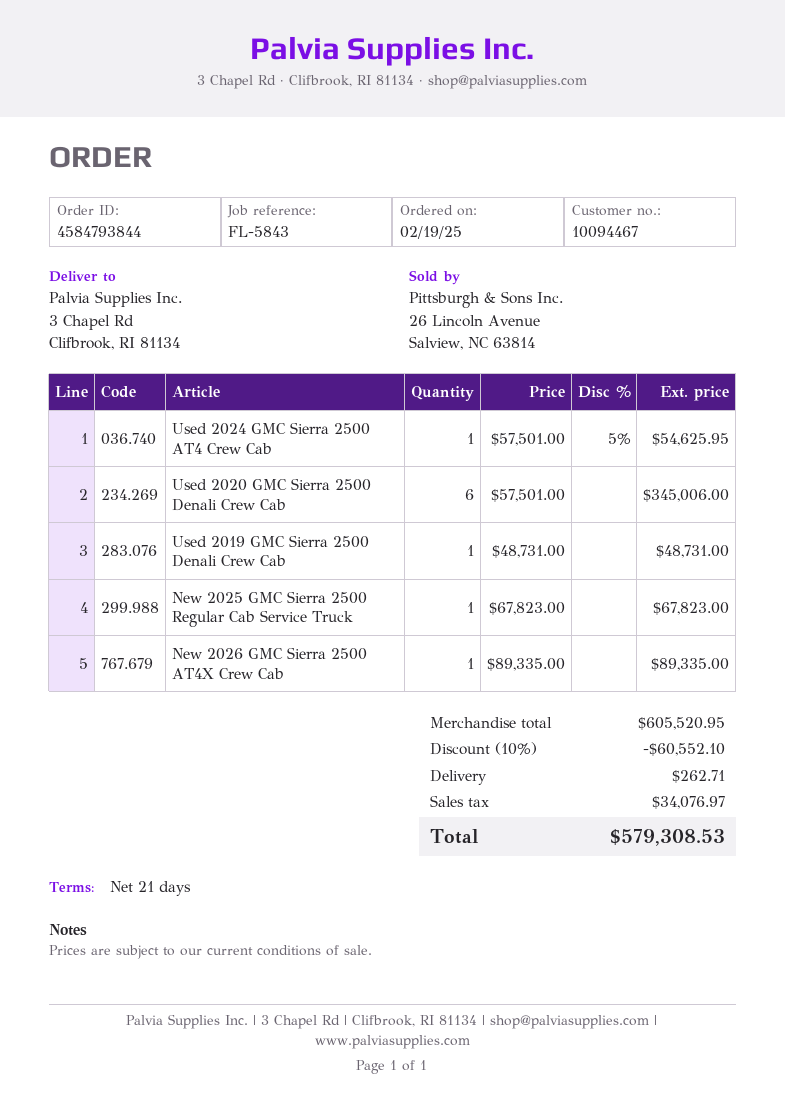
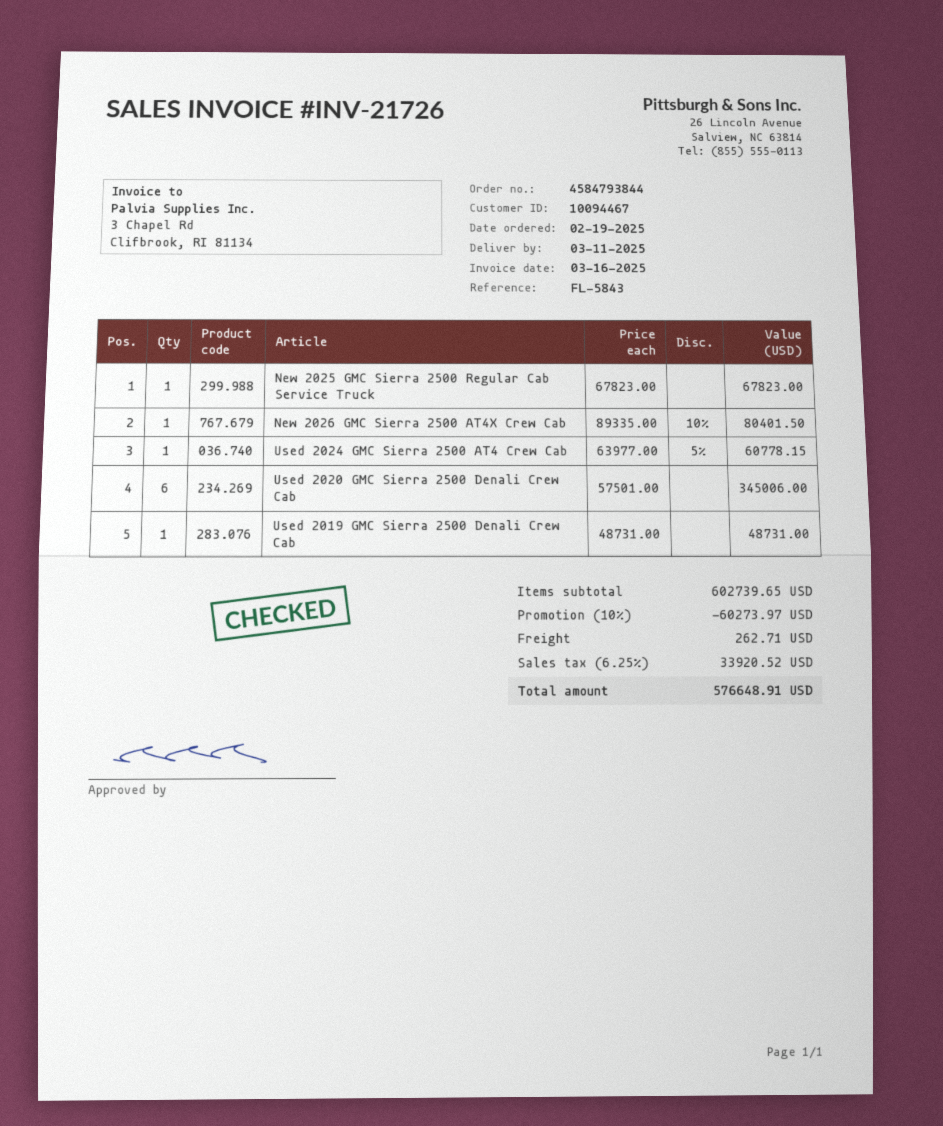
Used 2024 GMC Sierra 2500 AT4 Crew Cab: 1 x 57501.00 - 5% = 54625.95 -> 1 x 63977.00 - 5% = 60778.15
New 2026 GMC Sierra 2500 AT4X Crew Cab: 1 x 89335.00 = 89335.00 -> 1 x 89335.00 - 10% = 80401.50
subtotal: 605520.95 -> 602739.65
discount: 10% = 60552.10 -> 10% = 60273.97
tax: 34076.97 -> 33920.52
total: 579308.53 -> 576648.91

